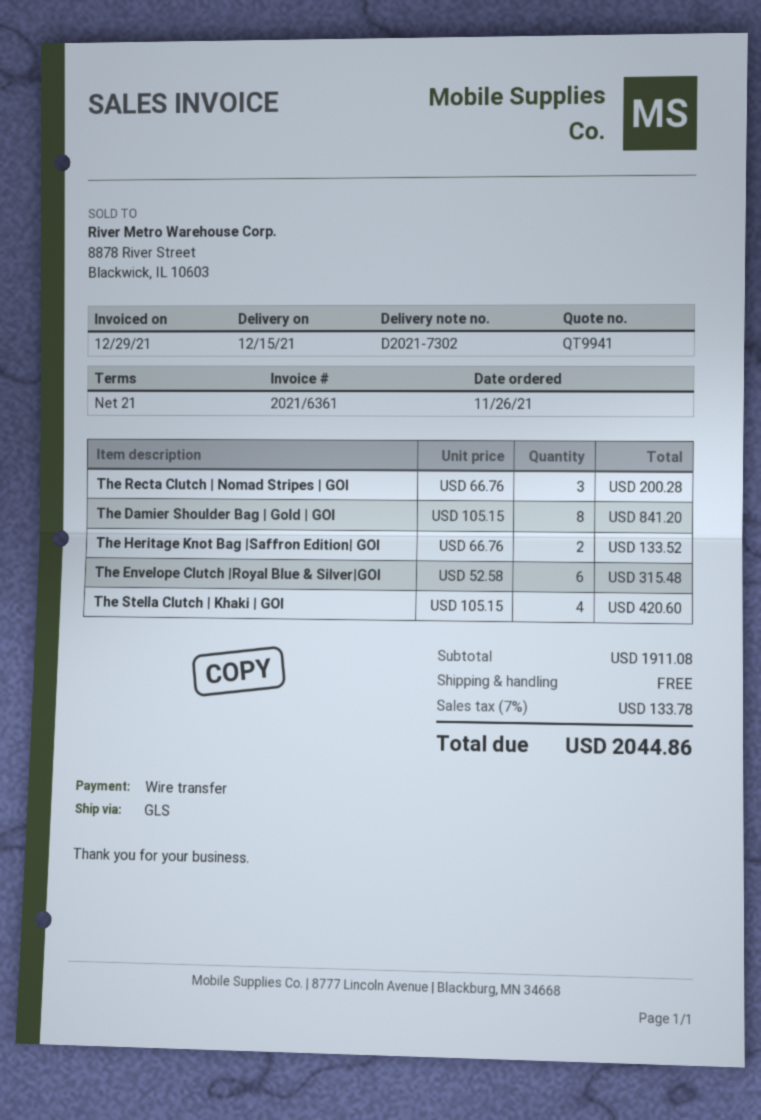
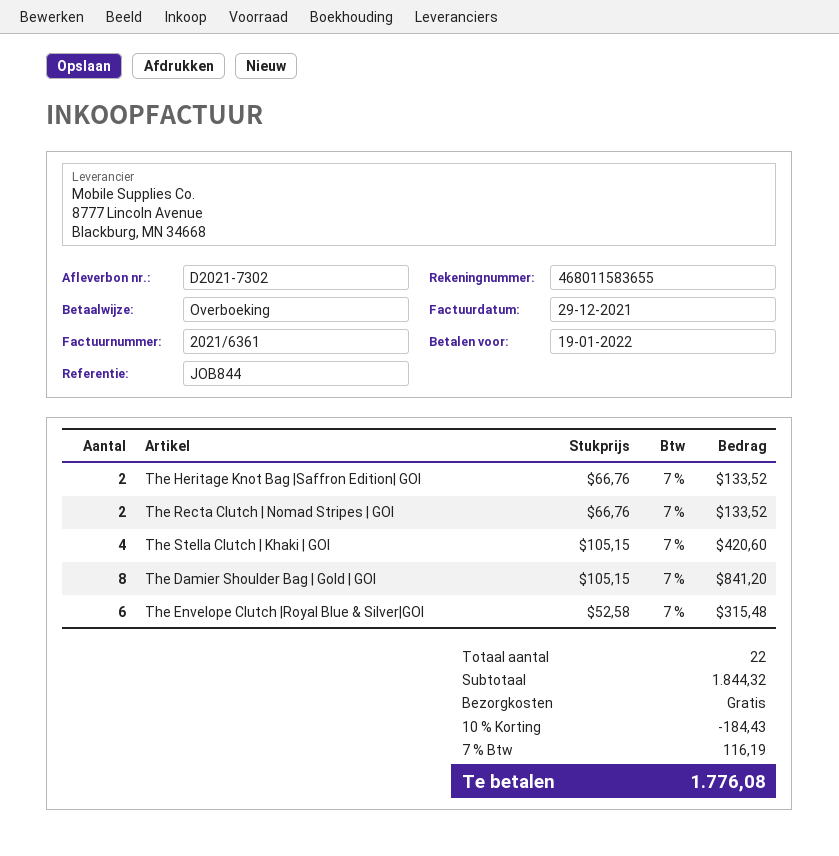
The Recta Clutch | Nomad Stripes | GOI: 3 x 66.76 = 200.28 -> 2 x 66.76 = 133.52
subtotal: 1911.08 -> 1844.32
discount: none -> 10% = 184.43
tax: 7% = 133.78 -> 7% = 116.19
total: 2044.86 -> 1776.08

